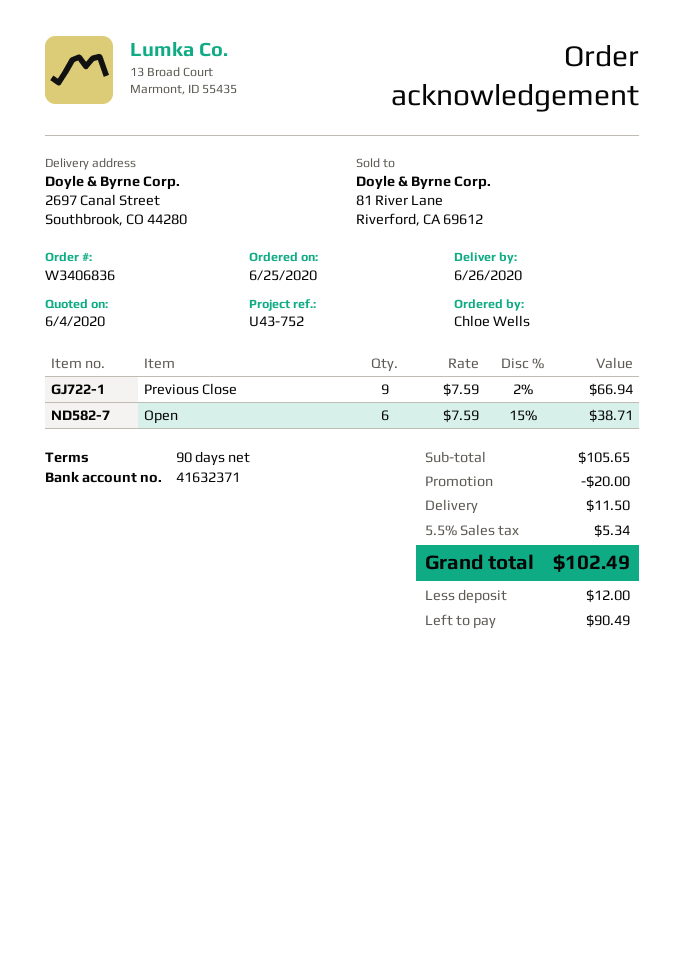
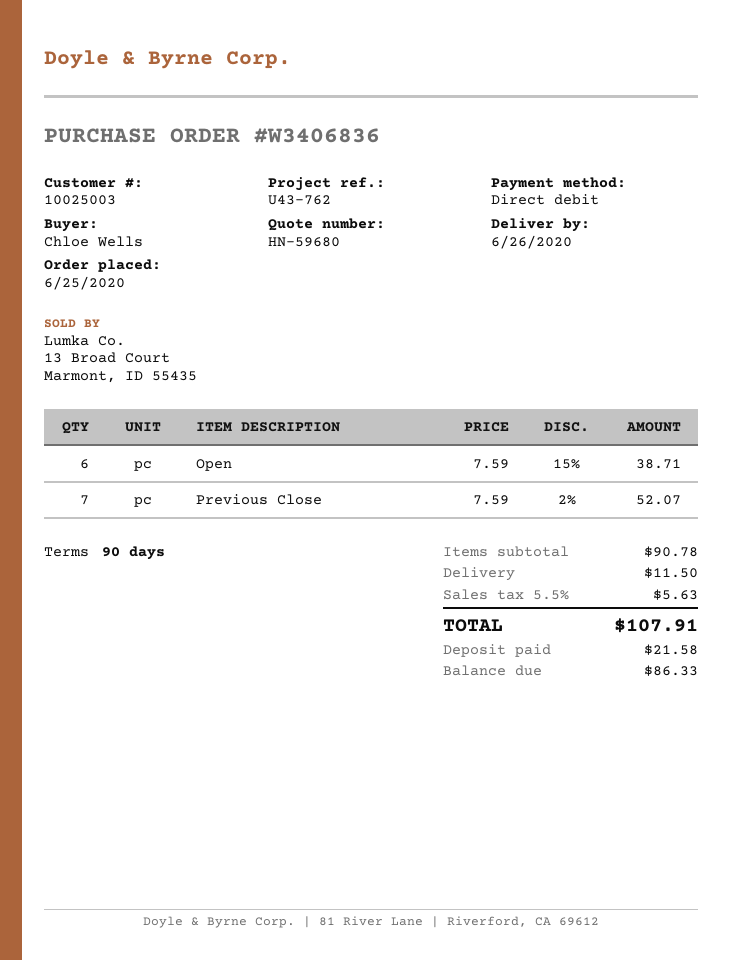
reference: U43-752 -> U43-762
Previous Close: 9 x 7.59 - 2% = 66.94 -> 7 x 7.59 - 2% = 52.07
subtotal: 105.65 -> 90.78
discount: 20.00 -> none
tax: 5.5% = 5.34 -> 5.5% = 5.63
total: 102.49 -> 107.91
deposit: 12.00 -> 21.58
balance: 90.49 -> 86.33

